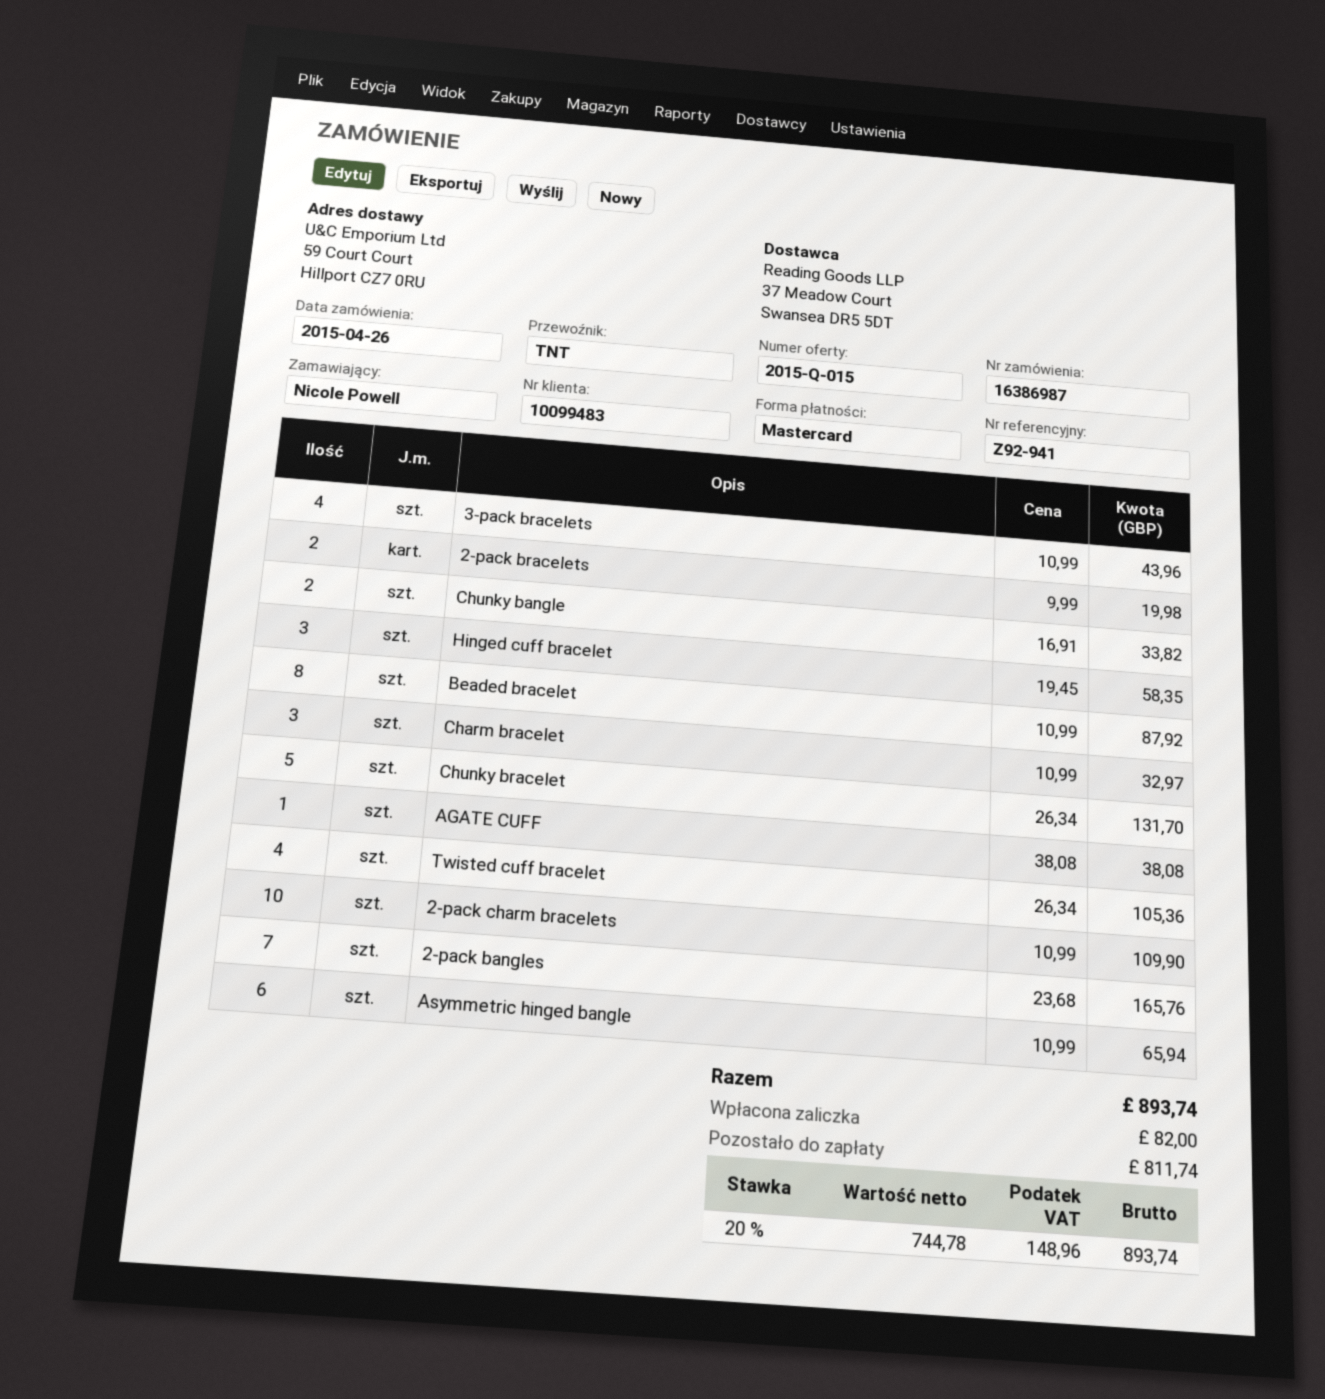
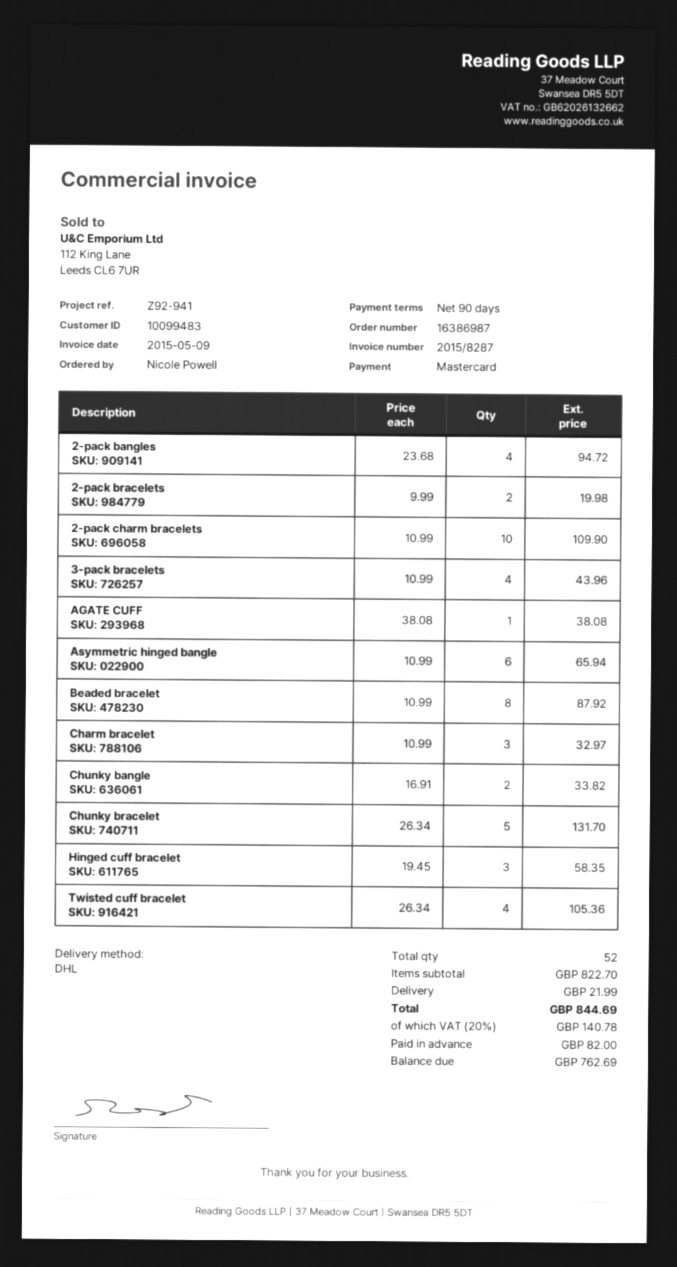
shipping method: TNT -> DHL
2-pack bangles: 7 x 23.68 = 165.76 -> 4 x 23.68 = 94.72
shipping: none -> 21.99
tax: 20% = 148.96 -> 20% = 140.78
total: 893.74 -> 844.69
balance: 811.74 -> 762.69

